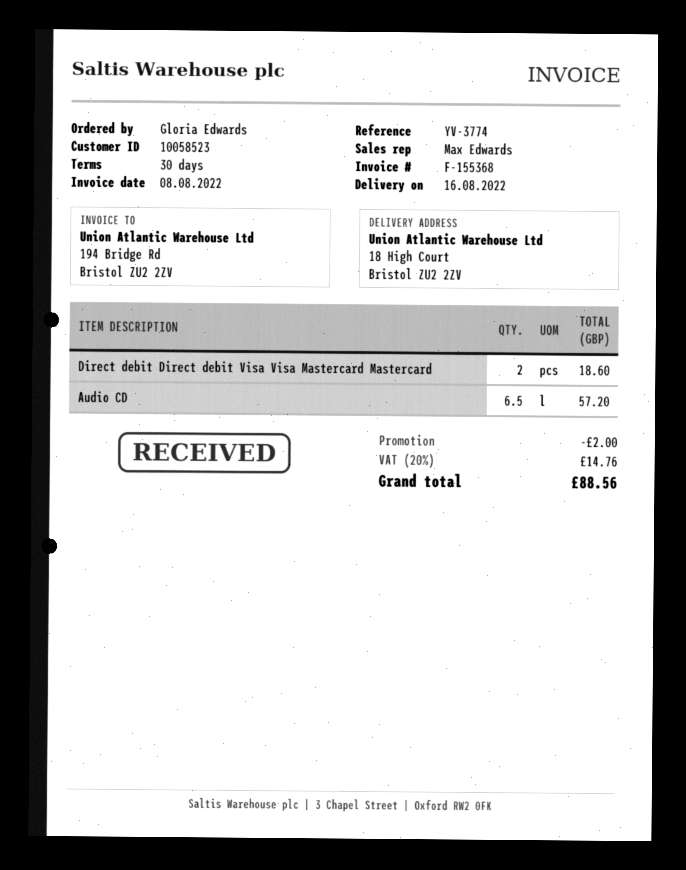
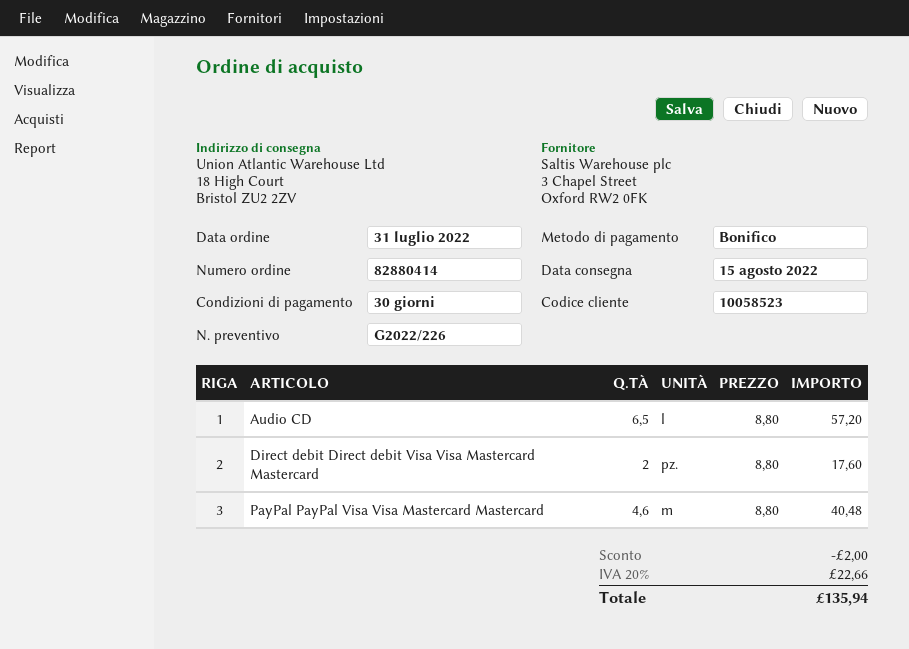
delivery date: 2022-08-16 -> 2022-08-15
Direct debit Direct debit Visa Visa Mastercard Mastercard: 2 for 18.60 -> 2 for 17.60
PayPal PayPal Visa Visa Mastercard Mastercard: none -> 4.6 for 40.48
tax: 20% = 14.76 -> 20% = 22.66
total: 88.56 -> 135.94

